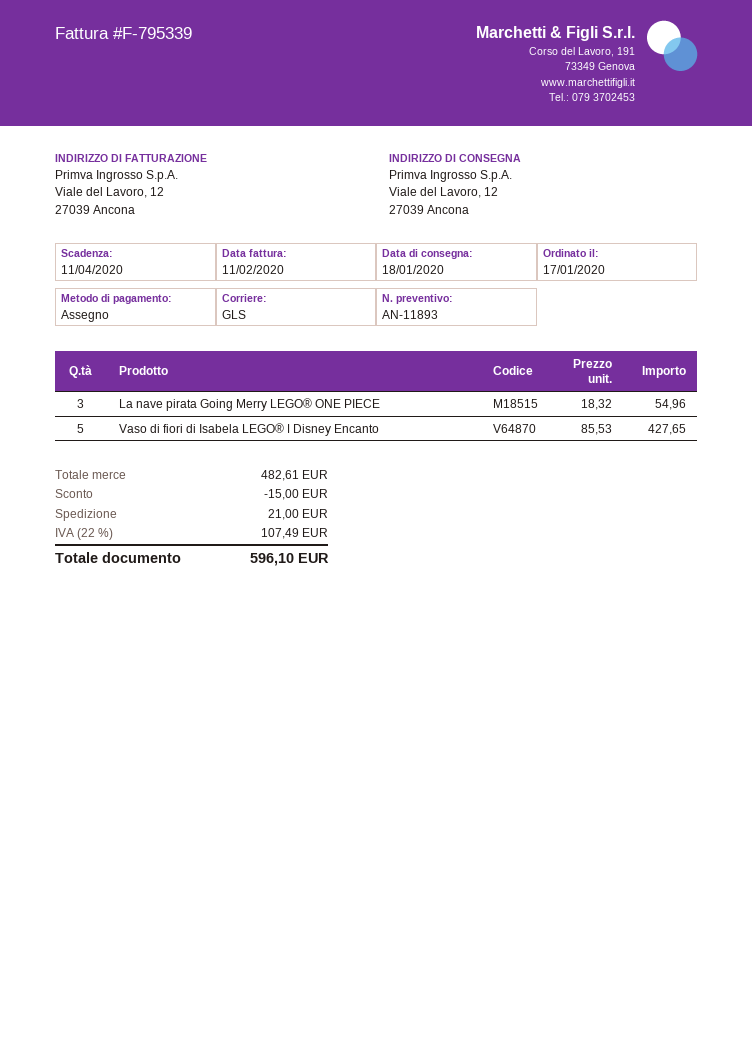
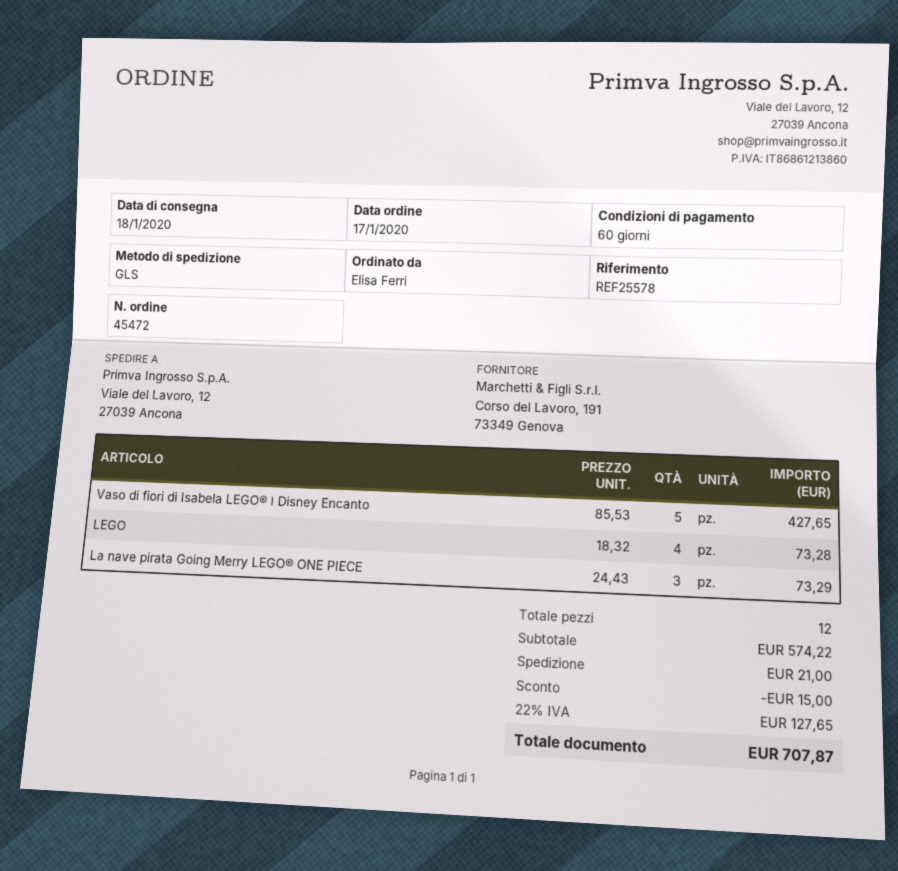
La nave pirata Going Merry LEGO® ONE PIECE: 3 x 18.32 = 54.96 -> 3 x 24.43 = 73.29
LEGO: none -> 4 x 18.32 = 73.28
subtotal: 482.61 -> 574.22
tax: 22% = 107.49 -> 22% = 127.65
total: 596.10 -> 707.87

